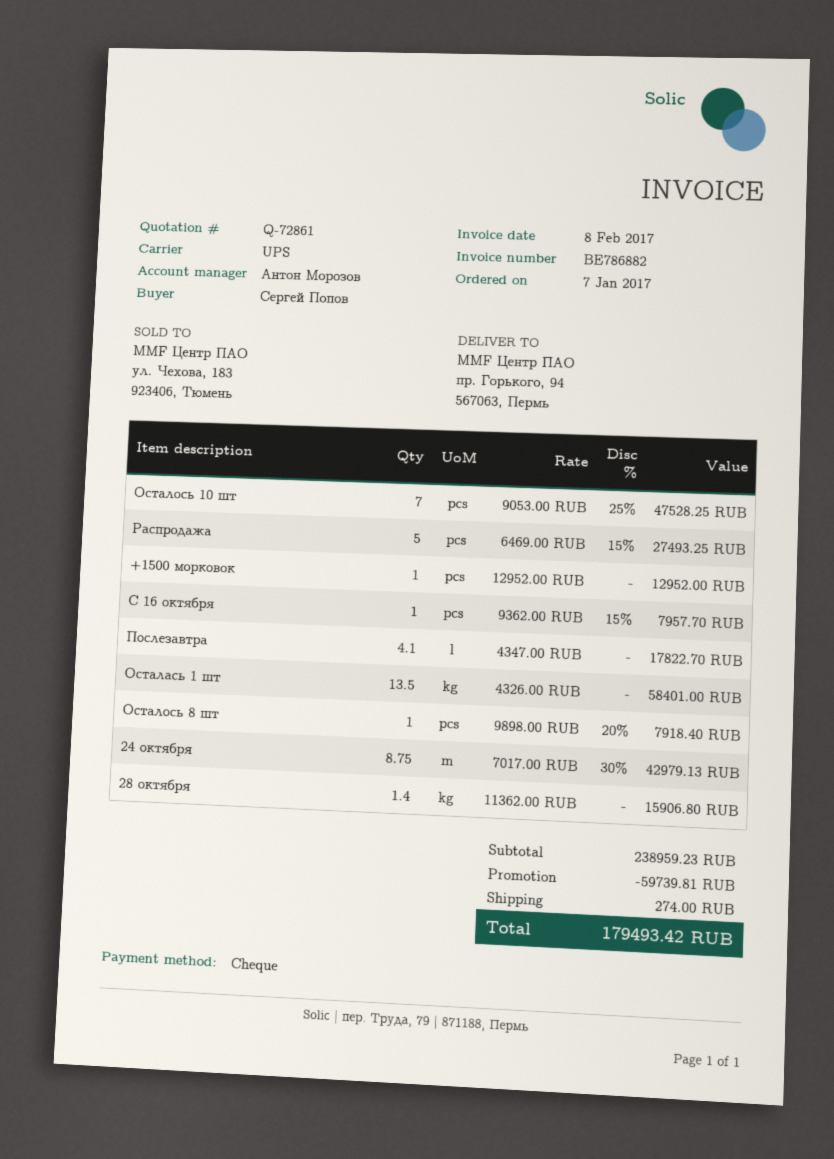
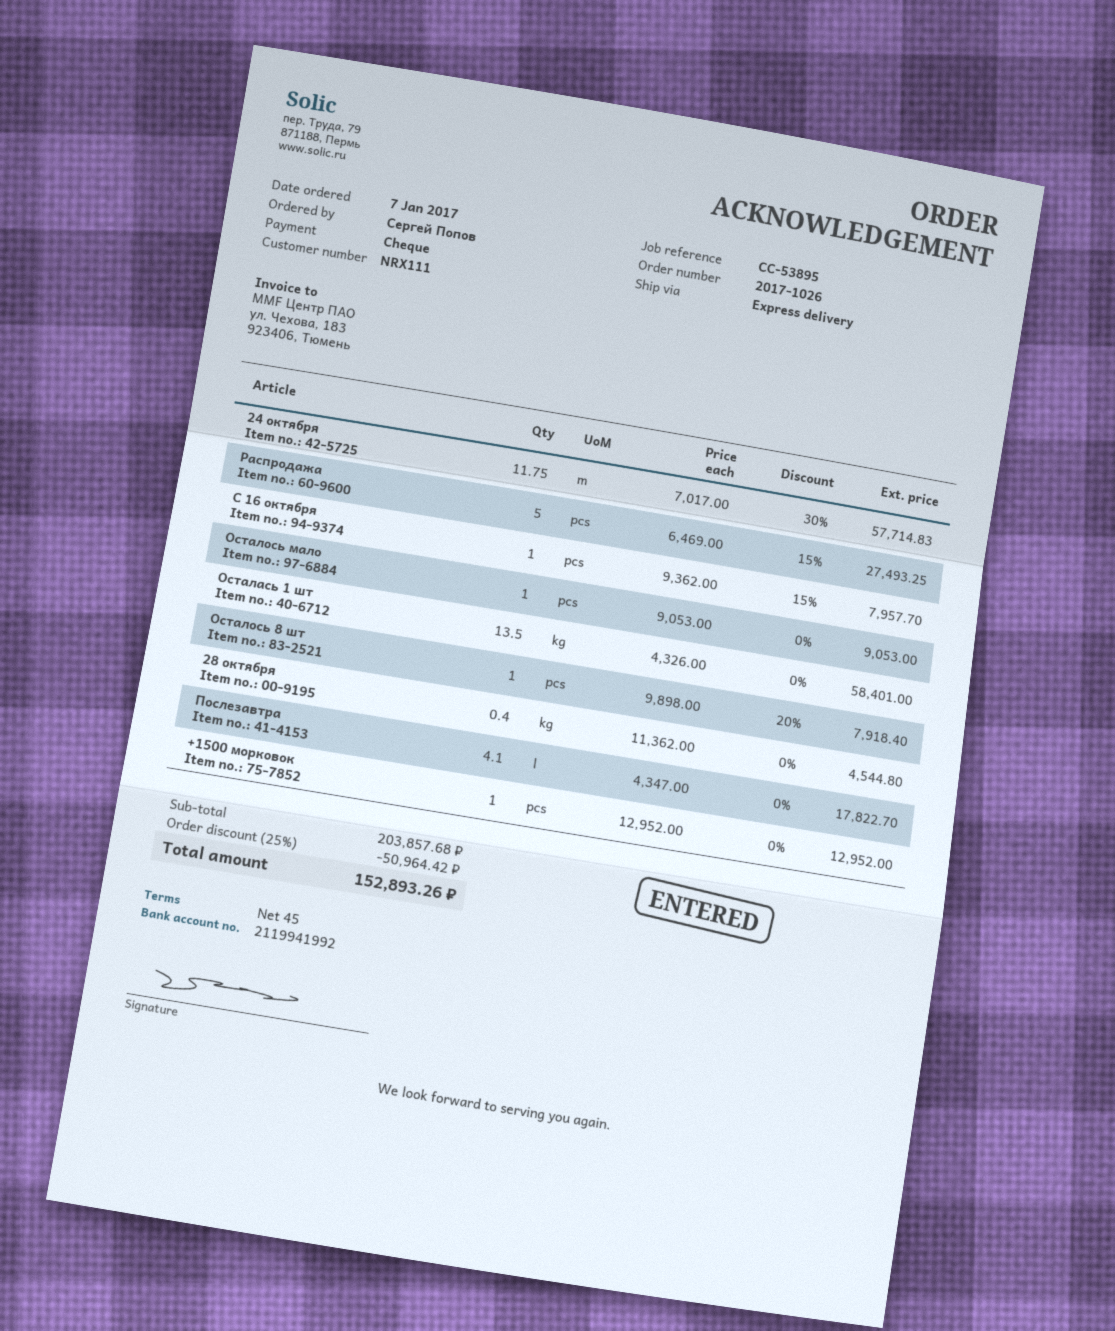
shipping method: UPS -> express
Осталось 10 шт: 7 x 9053.00 - 25% = 47528.25 -> none
24 октября: 8.75 x 7017.00 - 30% = 42979.13 -> 11.75 x 7017.00 - 30% = 57714.83
28 октября: 1.4 x 11362.00 = 15906.80 -> 0.4 x 11362.00 = 4544.80
Осталось мало: none -> 1 x 9053.00 = 9053.00
subtotal: 238959.23 -> 203857.68
discount: 59739.81 -> 50964.42
shipping: 274.00 -> none
total: 179493.42 -> 152893.26

